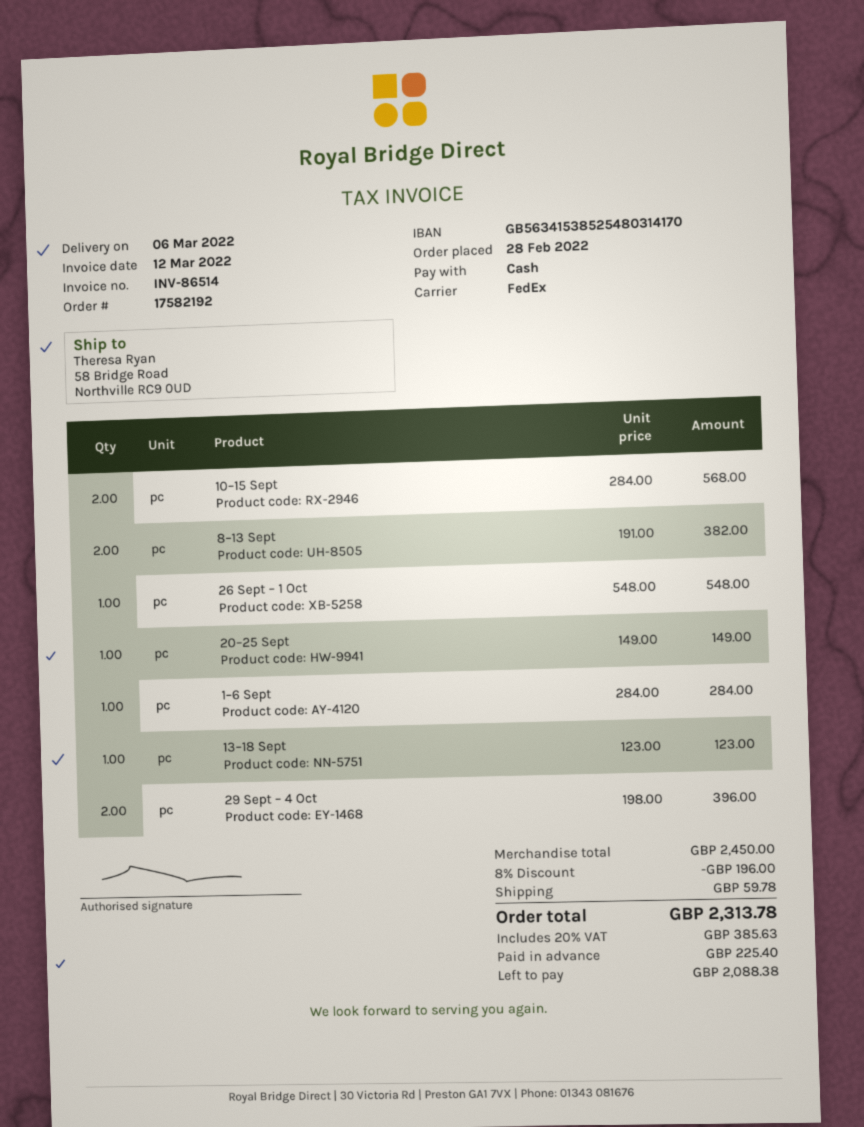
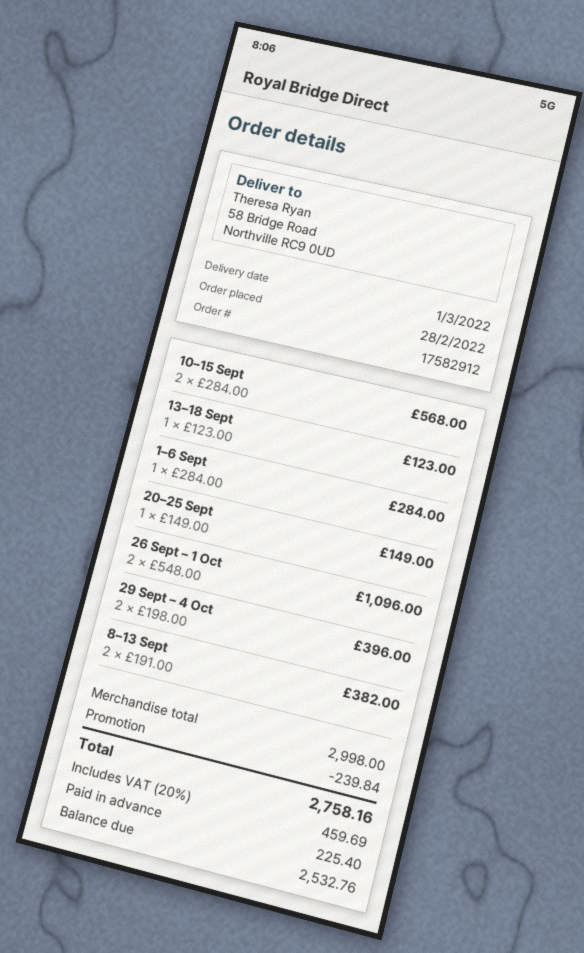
order number: 17582192 -> 17582912
delivery date: 2022-03-06 -> 2022-03-01
26 Sept – 1 Oct: 1 x 548.00 = 548.00 -> 2 x 548.00 = 1096.00
subtotal: 2450.00 -> 2998.00
discount: 196.00 -> 239.84
shipping: 59.78 -> none
tax: 20% = 385.63 -> 20% = 459.69
total: 2313.78 -> 2758.16
balance: 2088.38 -> 2532.76

